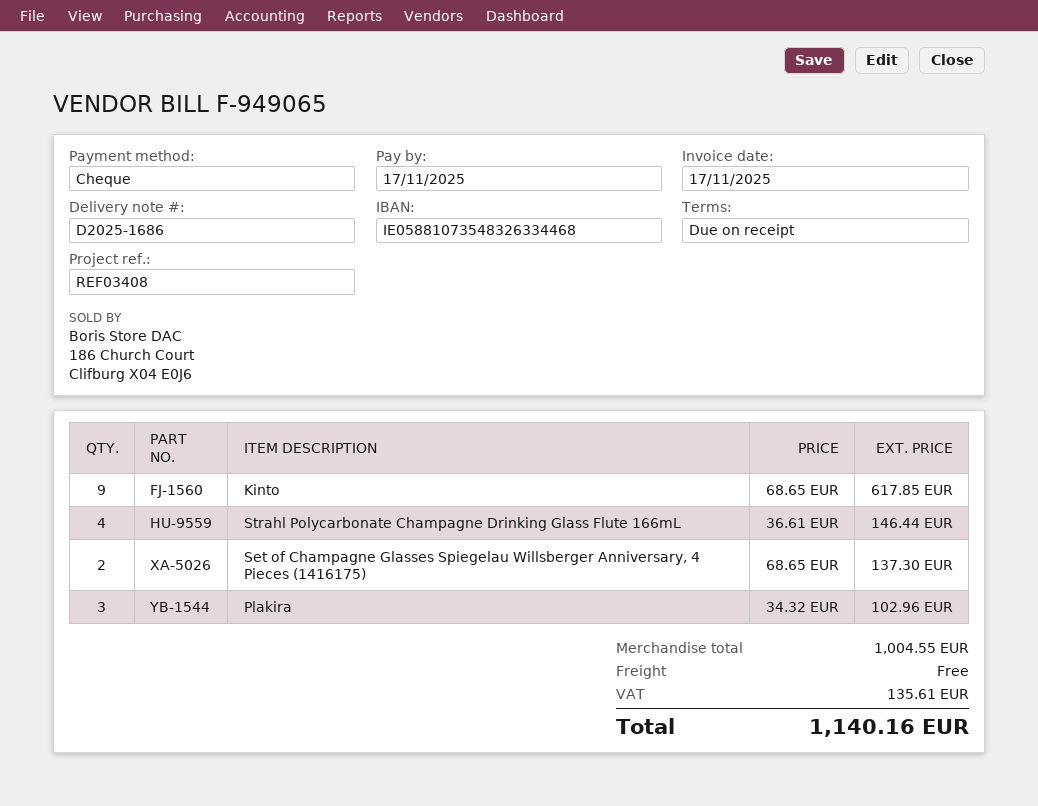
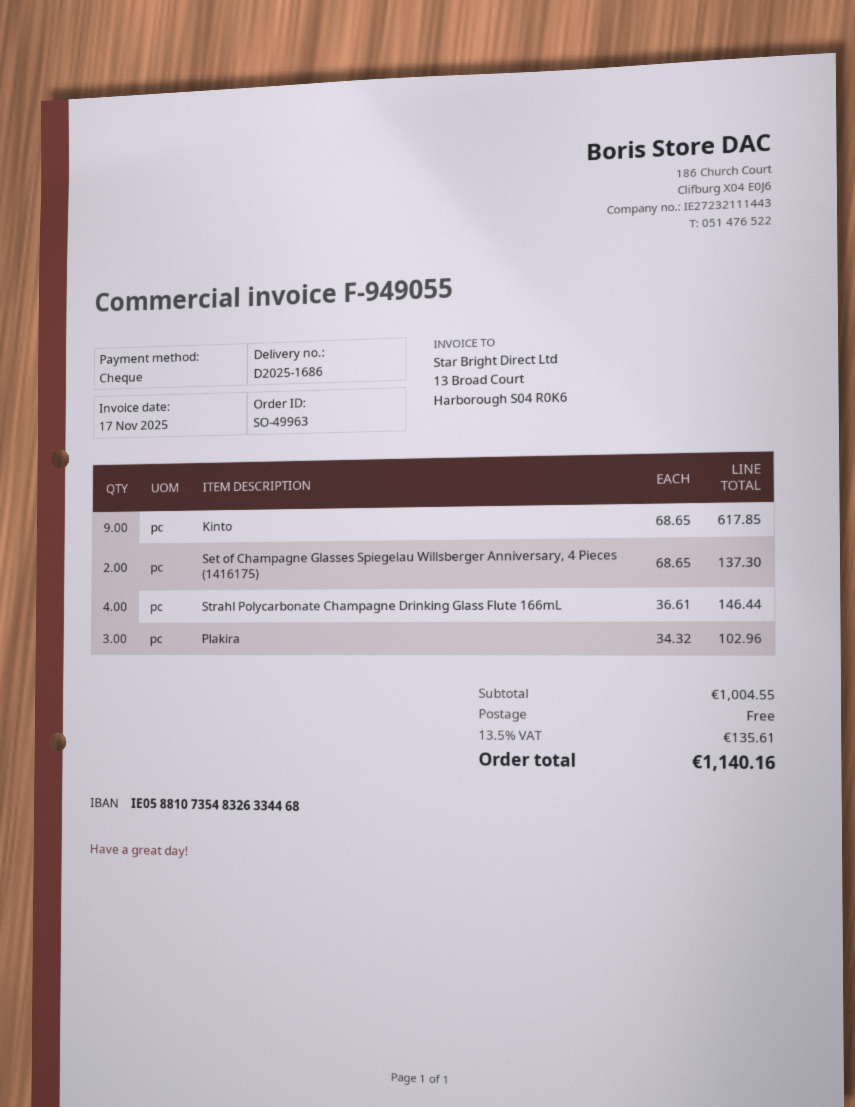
invoice number: F-949065 -> F-949055

